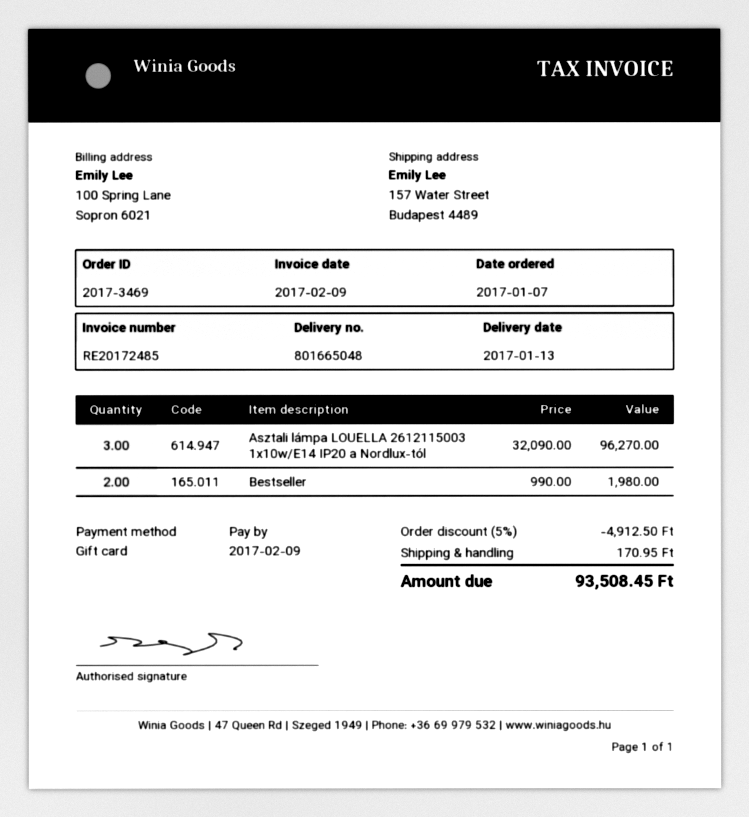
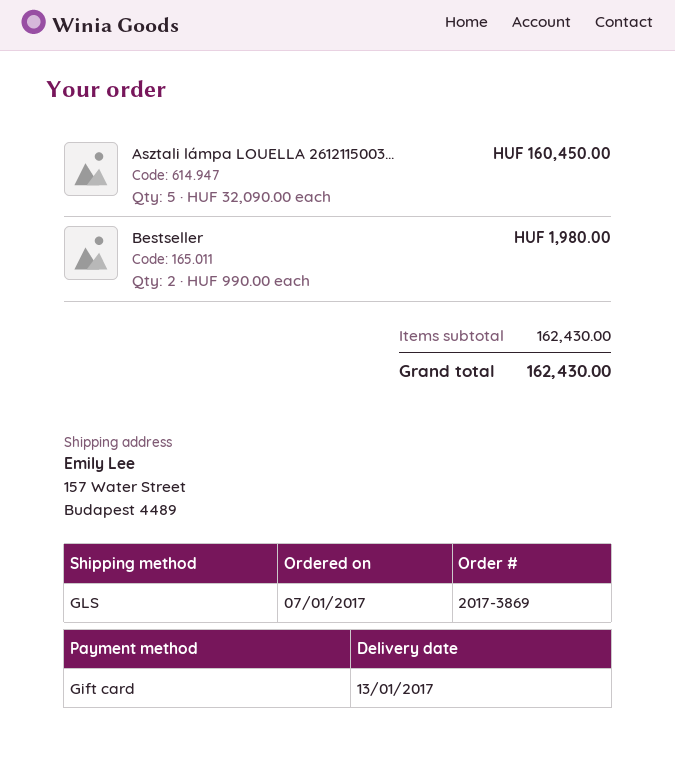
order number: 2017-3469 -> 2017-3869
Asztali lámpa LOUELLA 2612115003 1x10w/E14 IP20 a Nordlux-tól: 3 x 32090.00 = 96270.00 -> 5 x 32090.00 = 160450.00
discount: 5% = 4912.50 -> none
shipping: 170.95 -> none
total: 93508.45 -> 162430.00

